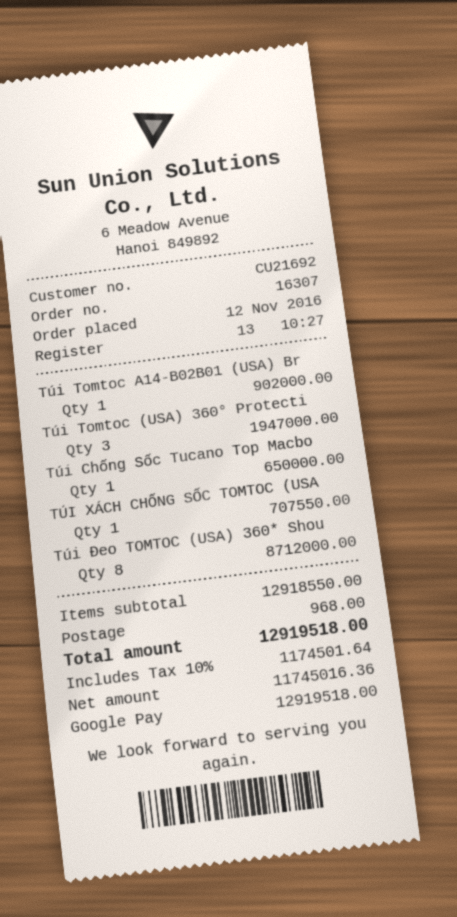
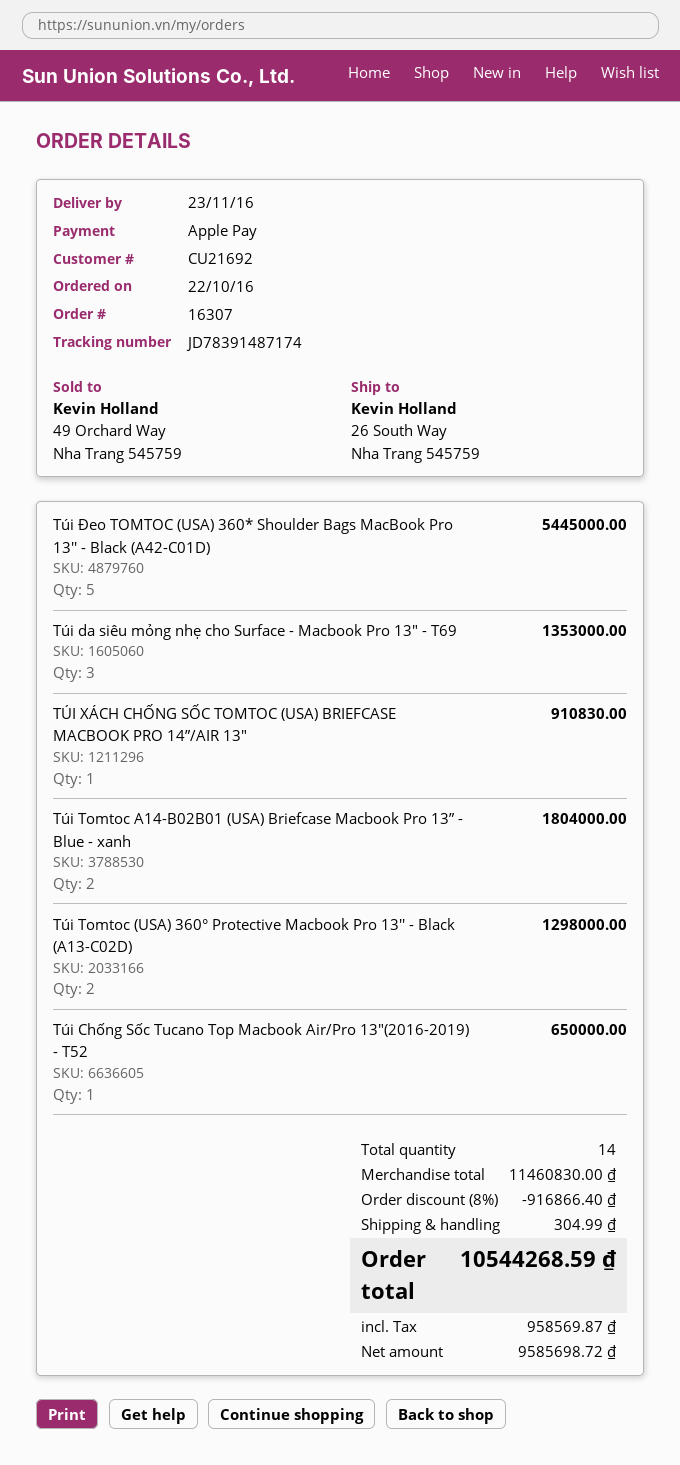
order date: 2016-11-12 -> 2016-10-22
payment method: Google Pay -> Apple Pay
Túi Tomtoc A14-B02B01 (USA) Br: 1 for 902000.00 -> 2 for 1804000.00
Túi Tomtoc (USA) 360° Protecti: 3 for 1947000.00 -> 2 for 1298000.00
TÚI XÁCH CHỐNG SỐC TOMTOC (USA: 1 for 707550.00 -> 1 for 910830.00
Túi Đeo TOMTOC (USA) 360* Shou: 8 for 8712000.00 -> 5 for 5445000.00
Túi da siêu mỏng nhẹ cho Surface - Macbook Pro 13" - T69: none -> 3 for 1353000.00
subtotal: 12918550.00 -> 11460830.00
discount: none -> 8% = 916866.40
shipping: 968.00 -> 304.99
net: 11745016.36 -> 9585698.72
tax: 1174501.64 -> 958569.87
total: 12919518.00 -> 10544268.59

